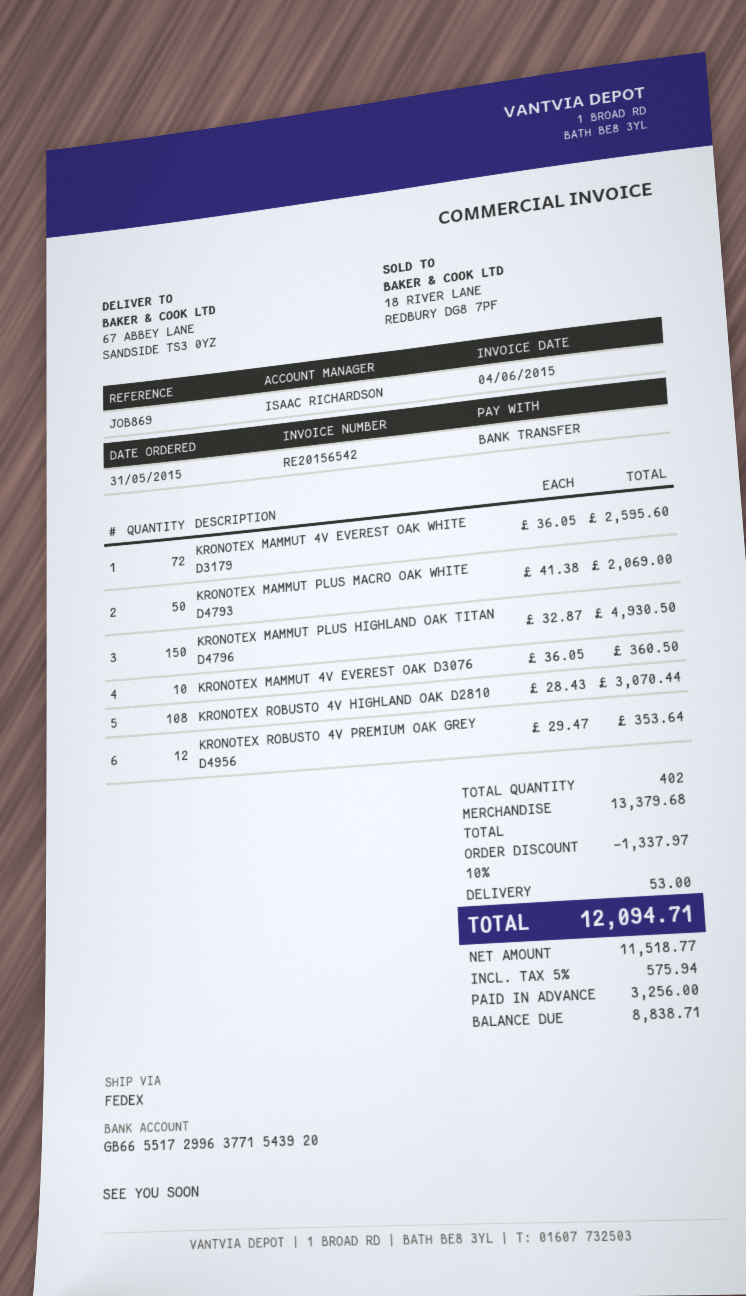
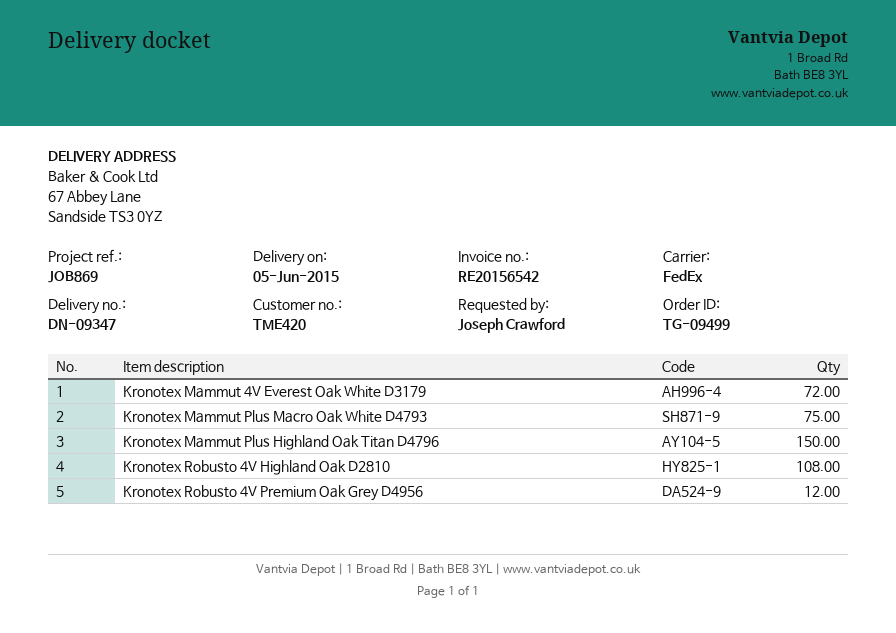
KRONOTEX MAMMUT PLUS MACRO OAK WHITE D4793: 50 -> 75
KRONOTEX MAMMUT 4V EVEREST OAK D3076: 10 -> none

